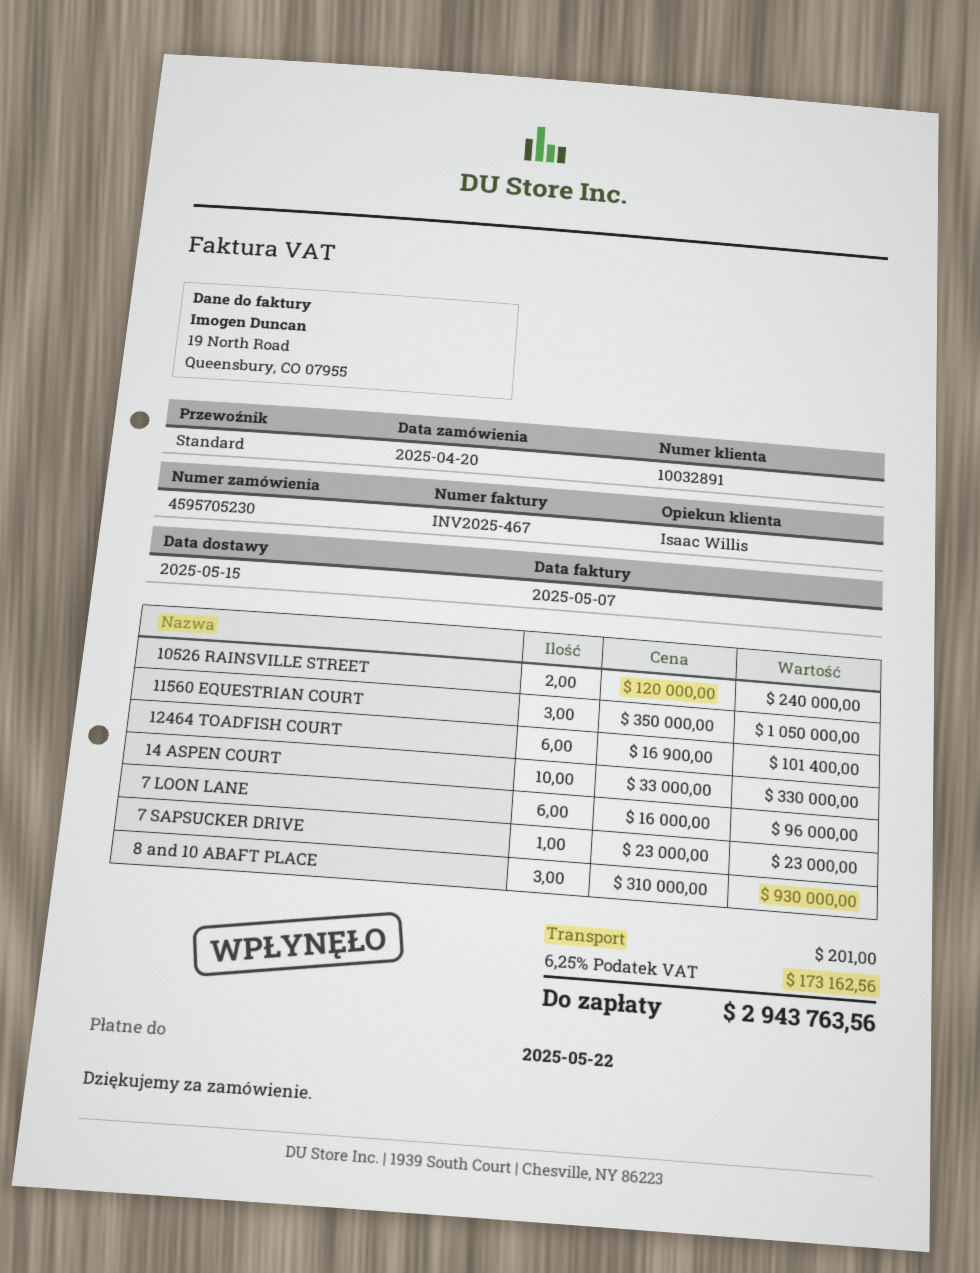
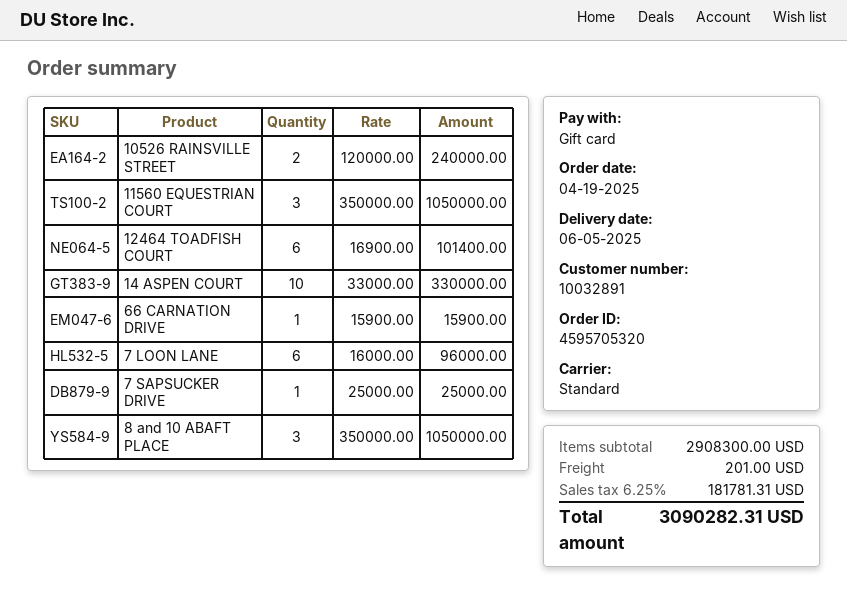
order number: 4595705230 -> 4595705320
order date: 2025-04-20 -> 2025-04-19
delivery date: 2025-05-15 -> 2025-06-05
7 SAPSUCKER DRIVE: 1 x 23000.00 = 23000.00 -> 1 x 25000.00 = 25000.00
8 and 10 ABAFT PLACE: 3 x 310000.00 = 930000.00 -> 3 x 350000.00 = 1050000.00
66 CARNATION DRIVE: none -> 1 x 15900.00 = 15900.00
tax: 6.25% = 173162.56 -> 6.25% = 181781.31
total: 2943763.56 -> 3090282.31

